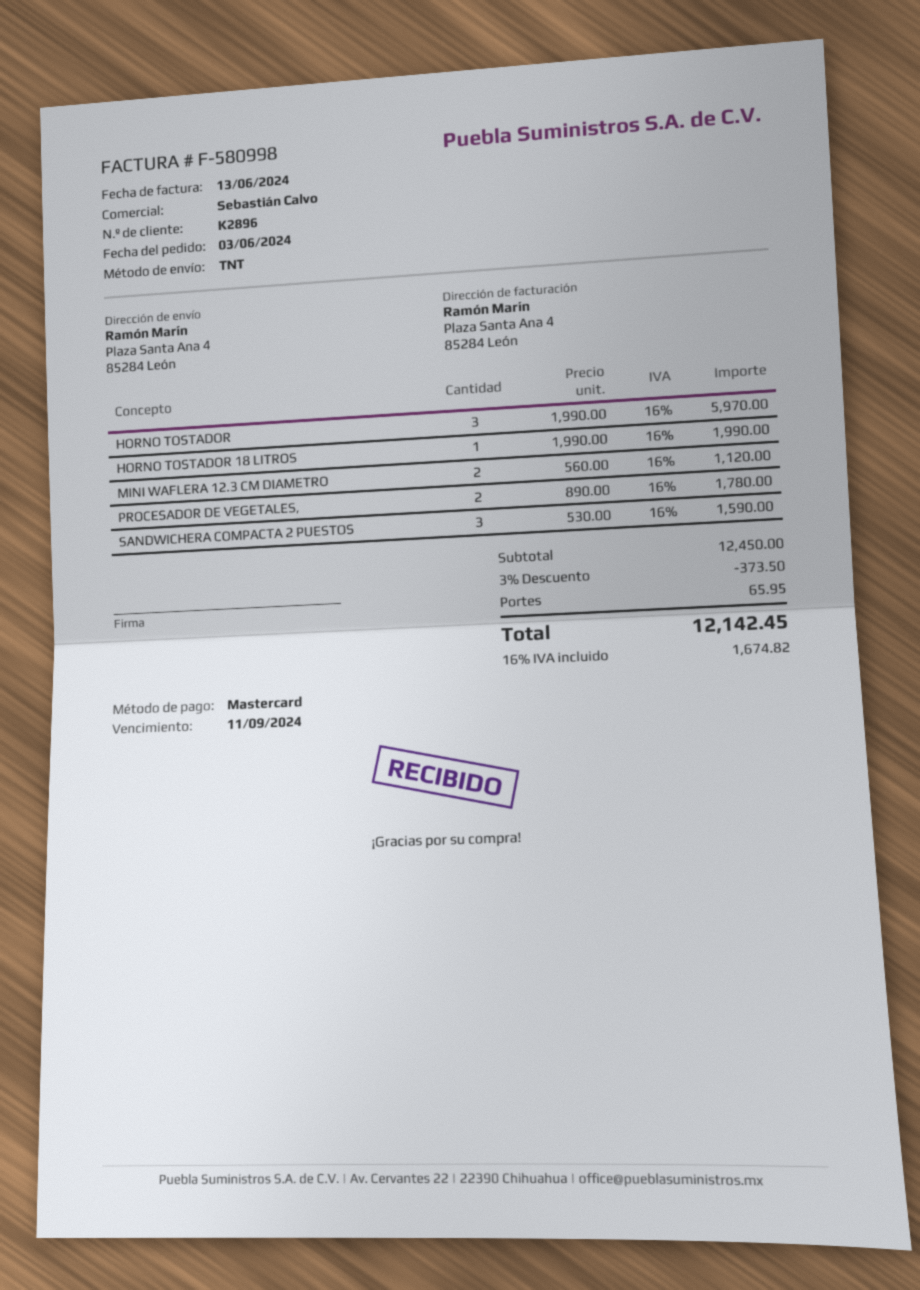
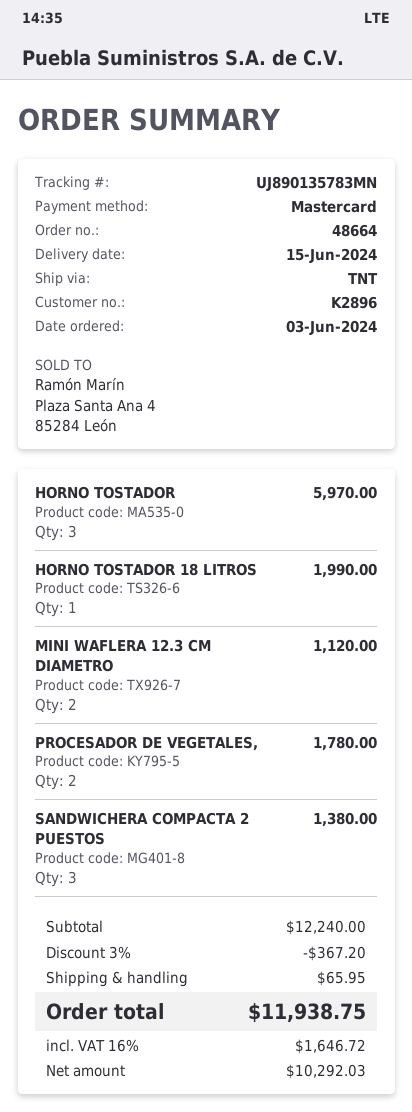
SANDWICHERA COMPACTA 2 PUESTOS: 3 for 1590.00 -> 3 for 1380.00
subtotal: 12450.00 -> 12240.00
discount: 3% = 373.50 -> 3% = 367.20
tax: 16% = 1674.82 -> 16% = 1646.72
total: 12142.45 -> 11938.75

